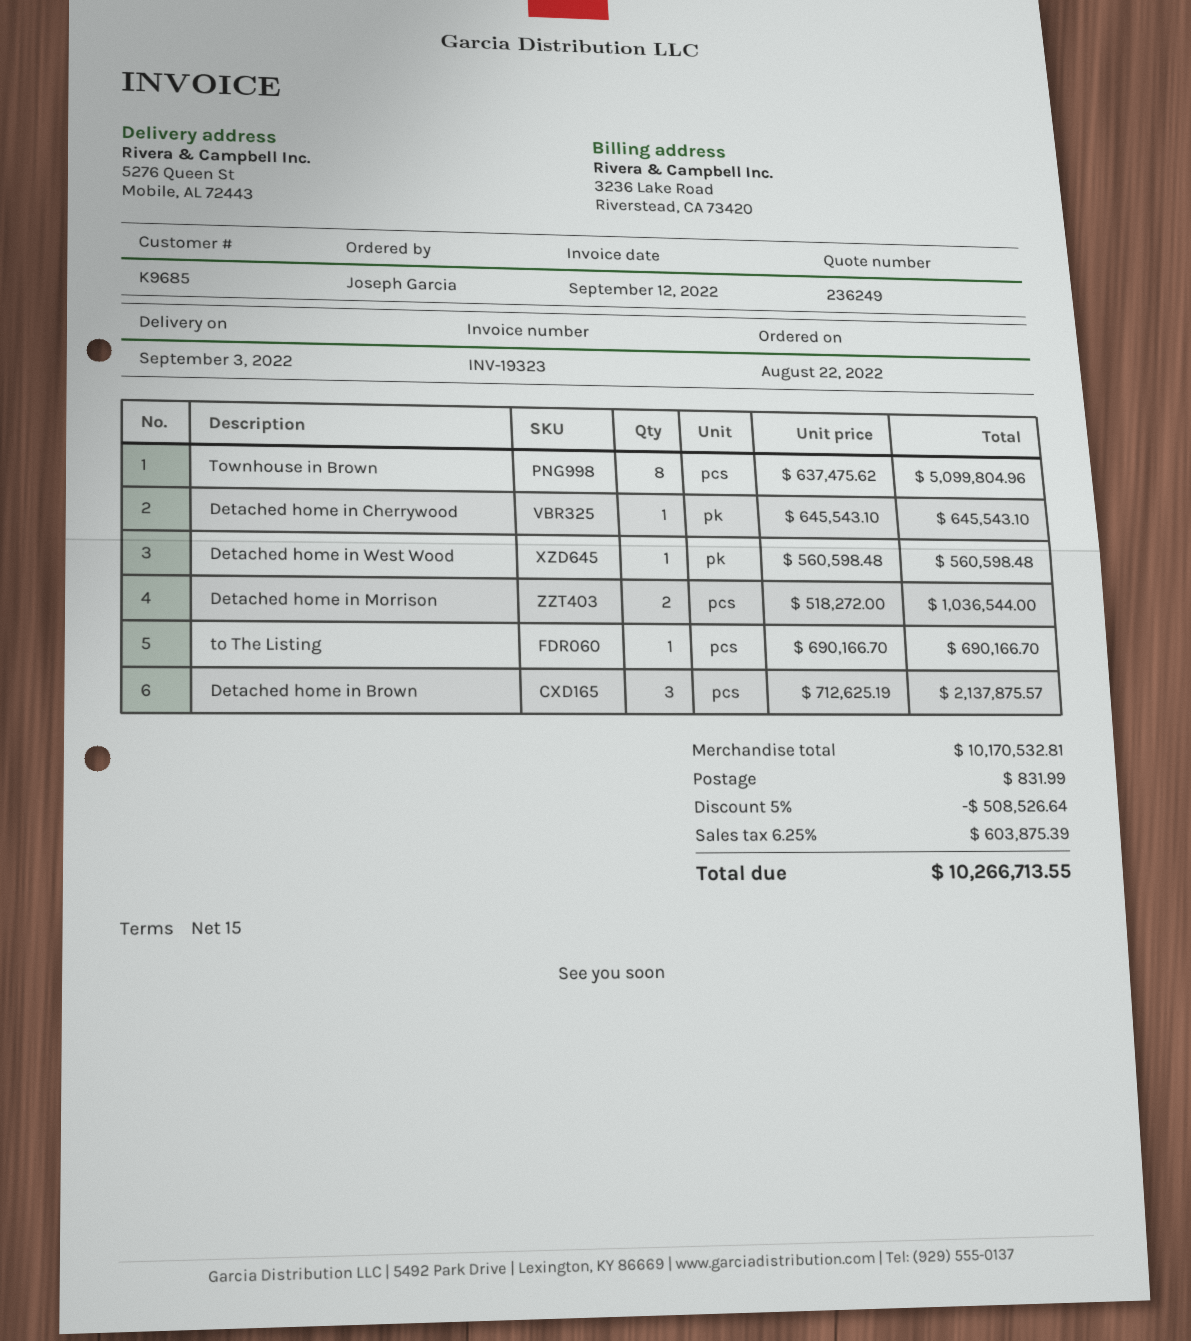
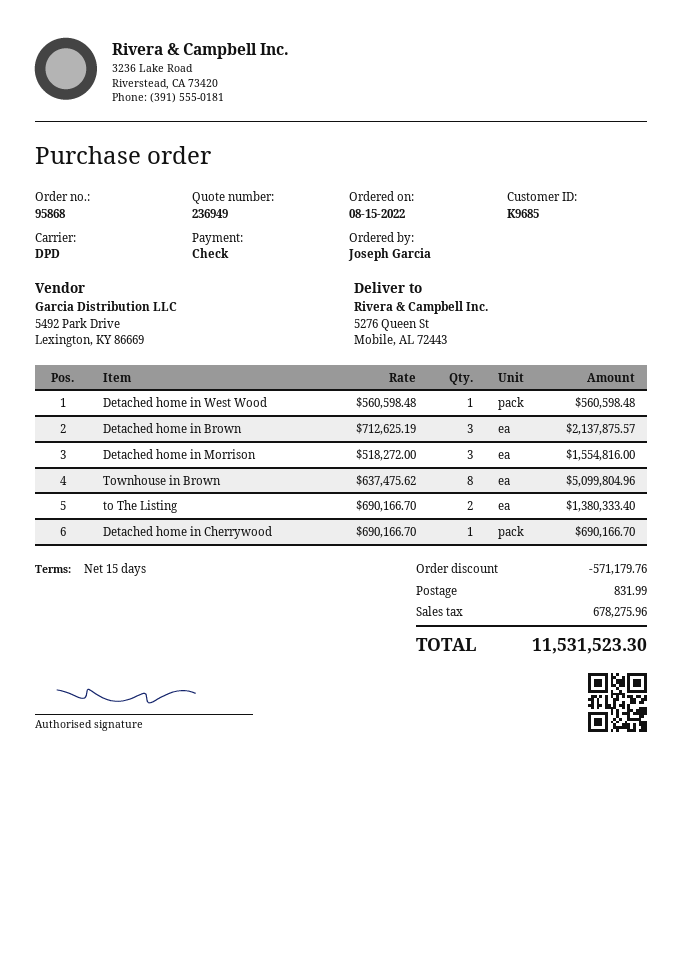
quote number: 236249 -> 236949
order date: 2022-08-22 -> 2022-08-15
Detached home in Cherrywood: 1 x 645543.10 = 645543.10 -> 1 x 690166.70 = 690166.70
Detached home in Morrison: 2 x 518272.00 = 1036544.00 -> 3 x 518272.00 = 1554816.00
to The Listing: 1 x 690166.70 = 690166.70 -> 2 x 690166.70 = 1380333.40
discount: 508526.64 -> 571179.76
tax: 603875.39 -> 678275.96
total: 10266713.55 -> 11531523.30

